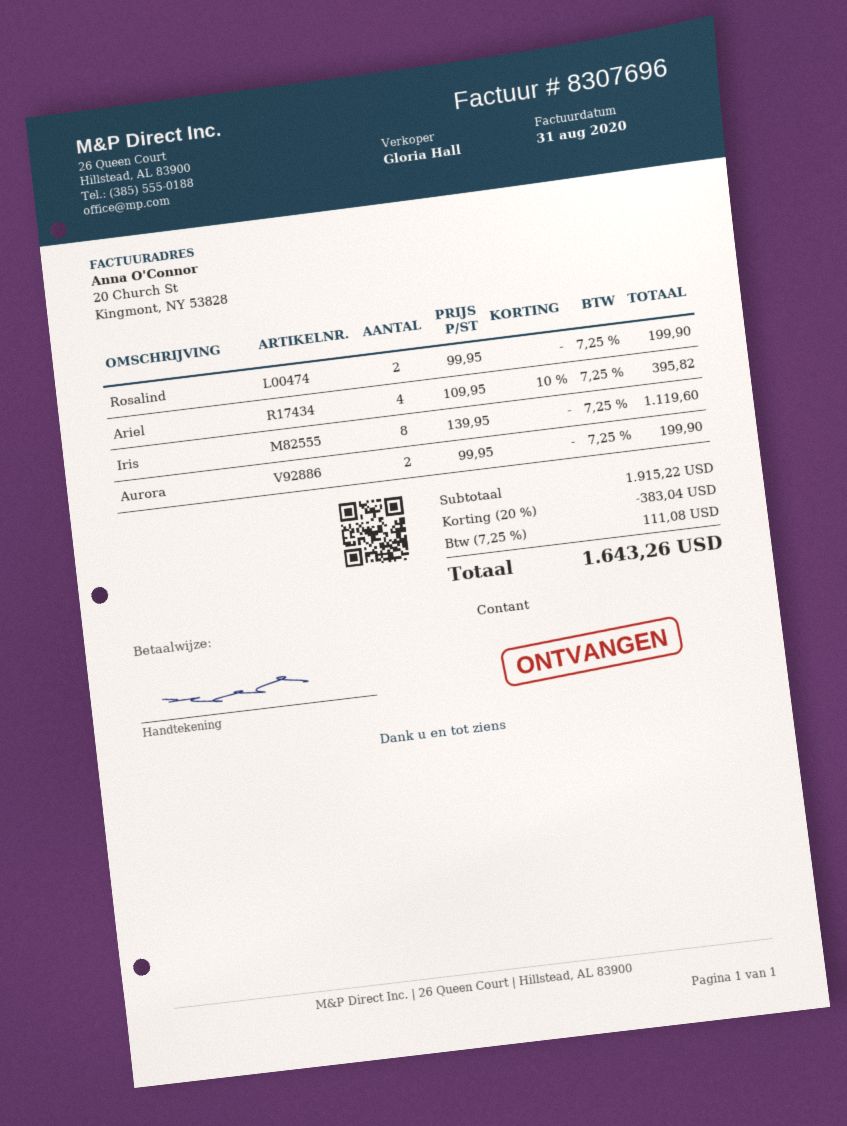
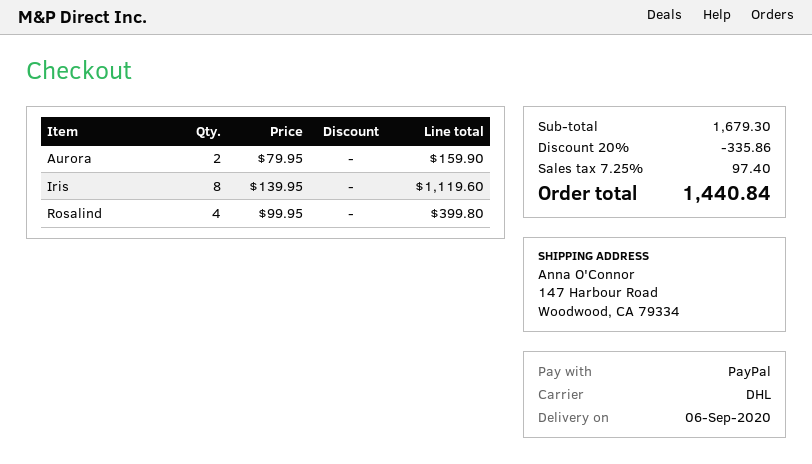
payment method: cash -> PayPal
Rosalind: 2 x 99.95 = 199.90 -> 4 x 99.95 = 399.80
Ariel: 4 x 109.95 - 10% = 395.82 -> none
Aurora: 2 x 99.95 = 199.90 -> 2 x 79.95 = 159.90
subtotal: 1915.22 -> 1679.30
discount: 20% = 383.04 -> 20% = 335.86
tax: 7.25% = 111.08 -> 7.25% = 97.40
total: 1643.26 -> 1440.84

